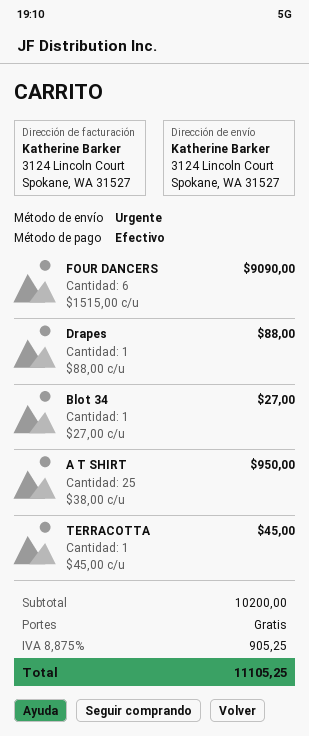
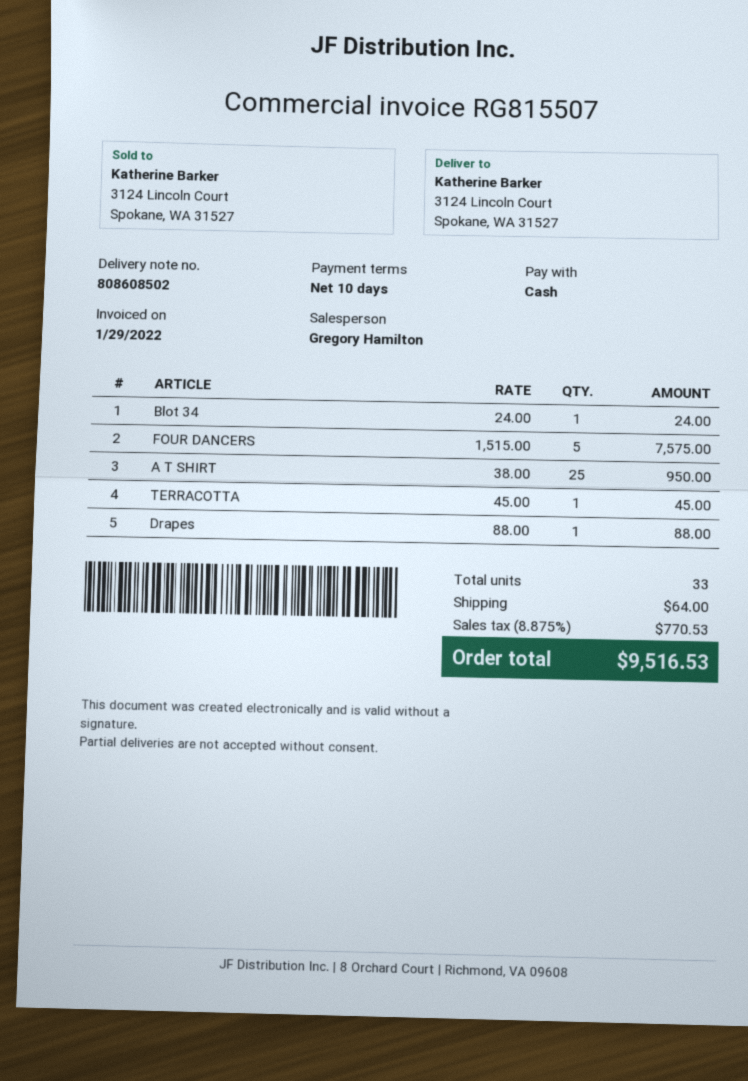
FOUR DANCERS: 6 x 1515.00 = 9090.00 -> 5 x 1515.00 = 7575.00
Blot 34: 1 x 27.00 = 27.00 -> 1 x 24.00 = 24.00
shipping: 0.00 -> 64.00
tax: 8.875% = 905.25 -> 8.875% = 770.53
total: 11105.25 -> 9516.53

